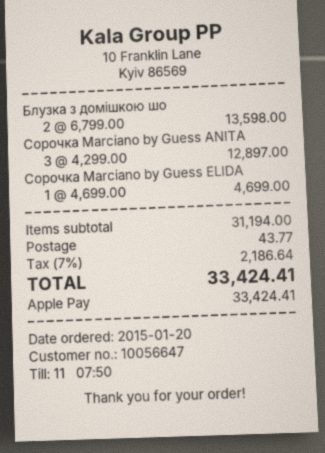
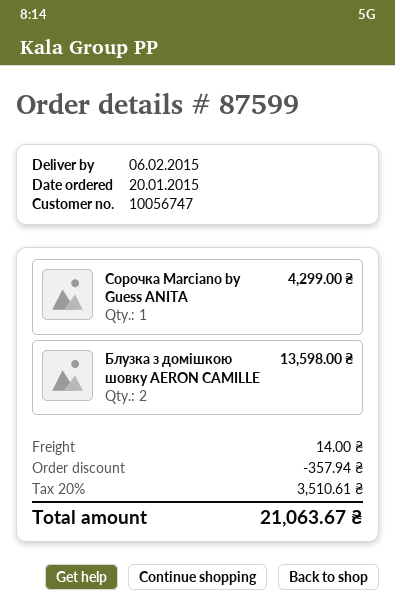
customer number: 10056647 -> 10056747
Сорочка Marciano by Guess ANITA: 3 for 12897.00 -> 1 for 4299.00
Сорочка Marciano by Guess ELIDA: 1 for 4699.00 -> none
discount: none -> 357.94
shipping: 43.77 -> 14.00
tax: 7% = 2186.64 -> 20% = 3510.61
total: 33424.41 -> 21063.67

